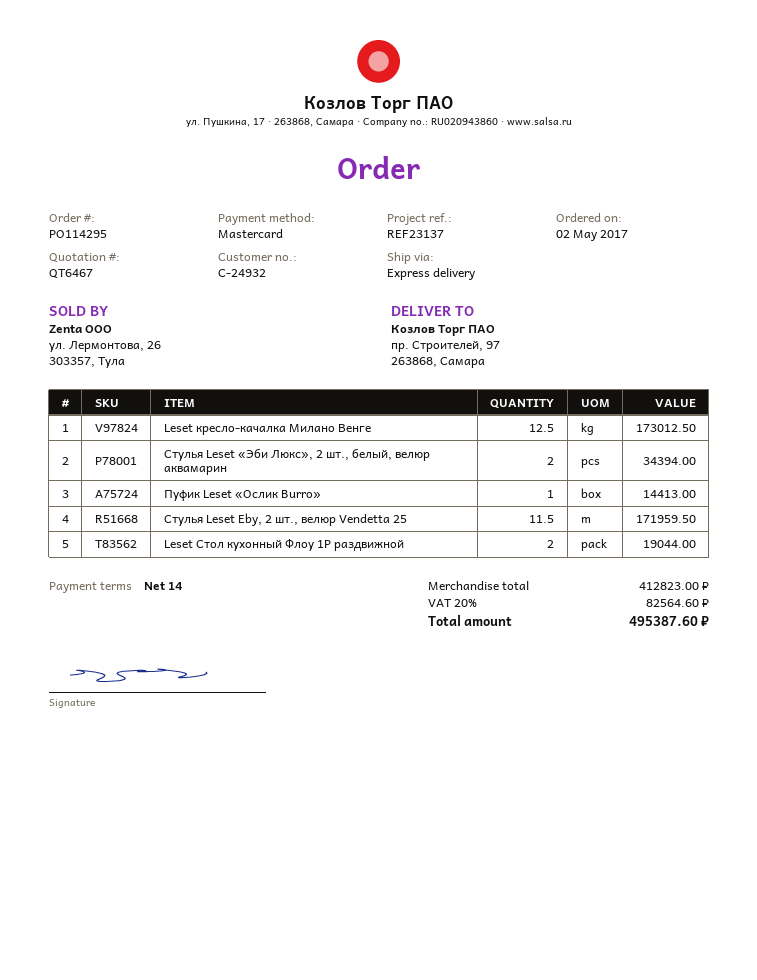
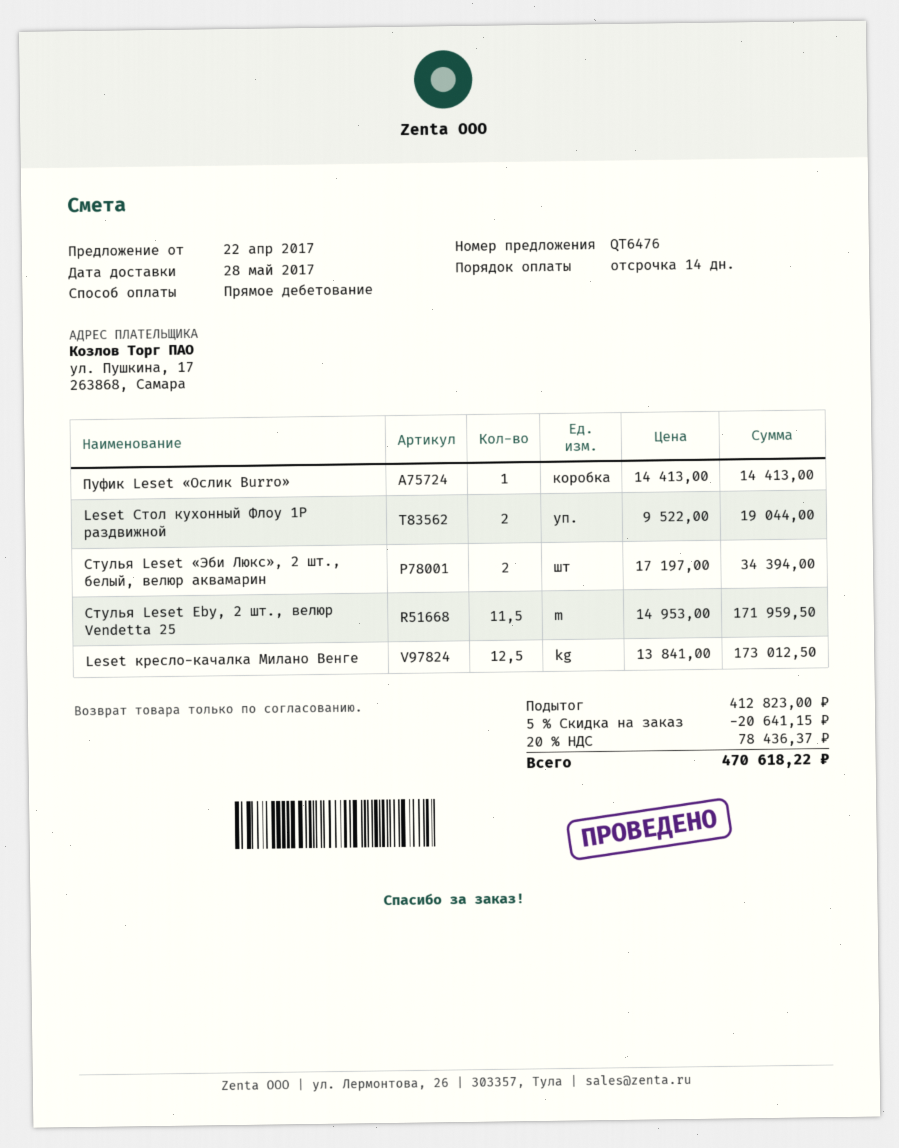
quote number: QT6467 -> QT6476
payment method: Mastercard -> direct debit
discount: none -> 5% = 20641.15
tax: 20% = 82564.60 -> 20% = 78436.37
total: 495387.60 -> 470618.22

